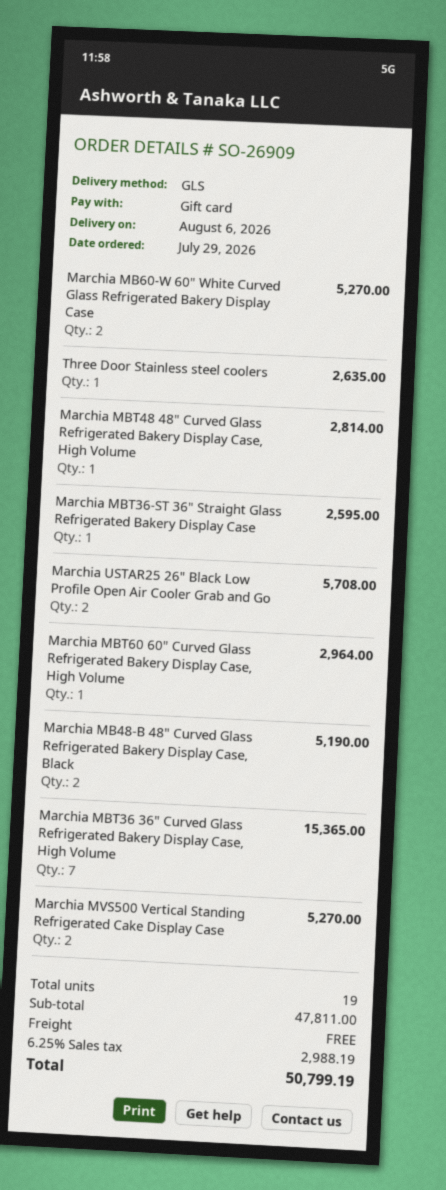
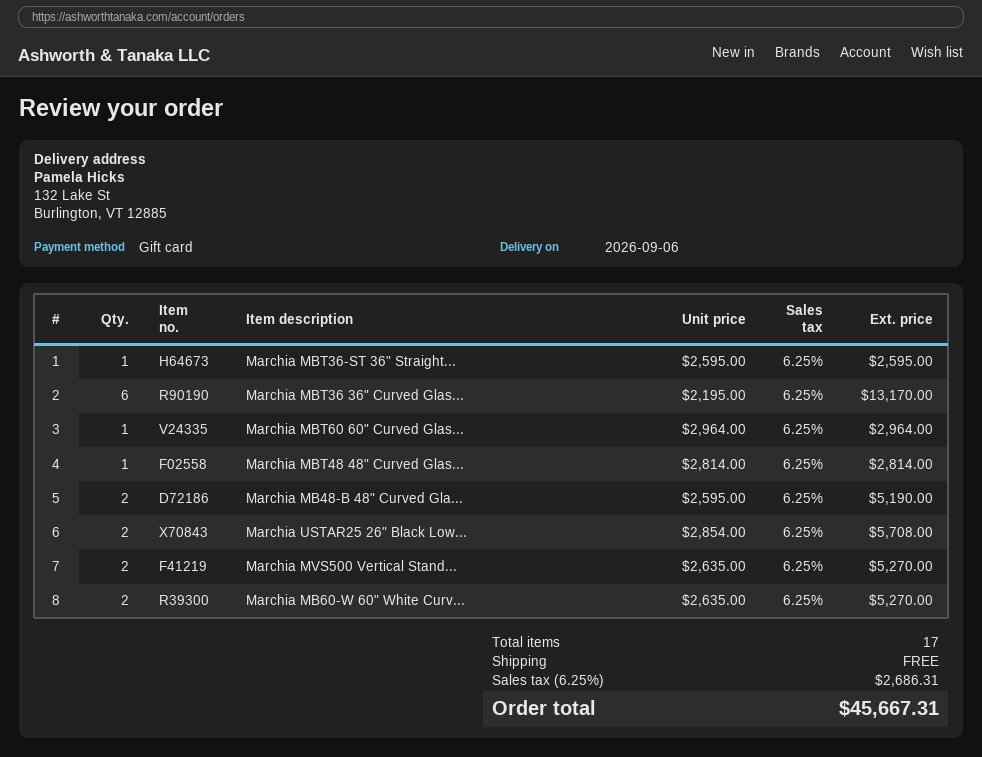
delivery date: 2026-08-06 -> 2026-09-06
Three Door Stainless steel coolers: 1 for 2635.00 -> none
Marchia MBT36 36" Curved Glass Refrigerated Bakery Display Case, High Volume: 7 for 15365.00 -> 6 for 13170.00
total quantity: 19 -> 17
tax: 6.25% = 2988.19 -> 6.25% = 2686.31
total: 50799.19 -> 45667.31

